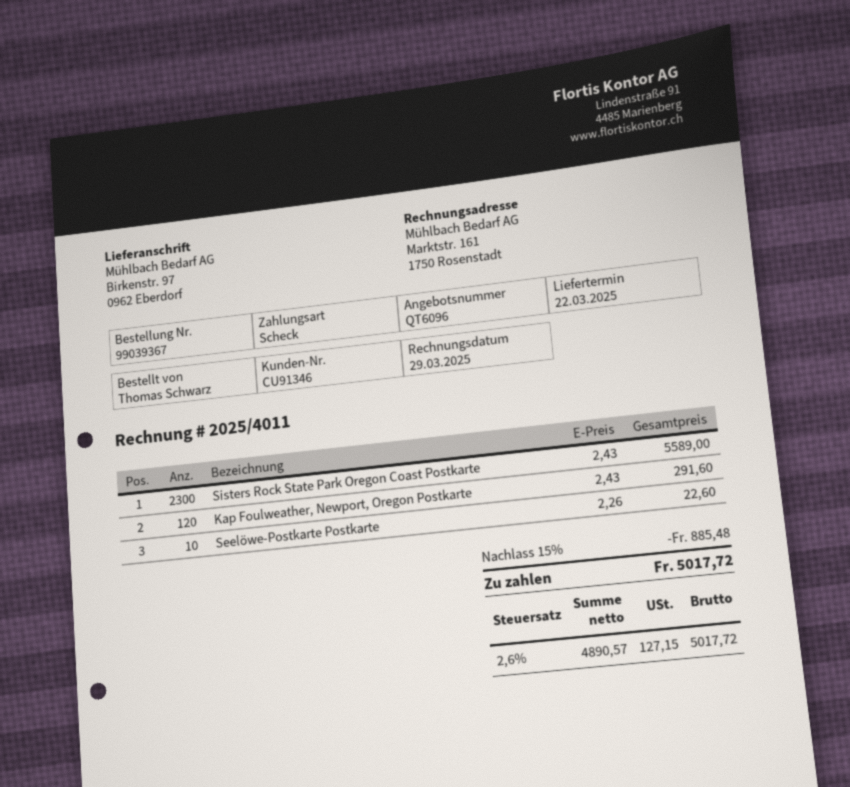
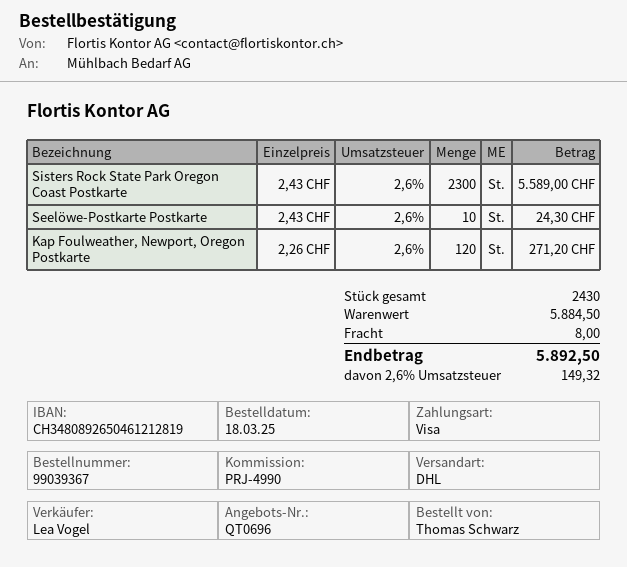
quote number: QT6096 -> QT0696
payment method: cheque -> Visa
Kap Foulweather, Newport, Oregon Postkarte: 120 x 2.43 = 291.60 -> 120 x 2.26 = 271.20
Seelöwe-Postkarte Postkarte: 10 x 2.26 = 22.60 -> 10 x 2.43 = 24.30
discount: 15% = 885.48 -> none
shipping: none -> 8.00
tax: 2.6% = 127.15 -> 2.6% = 149.32
total: 5017.72 -> 5892.50

